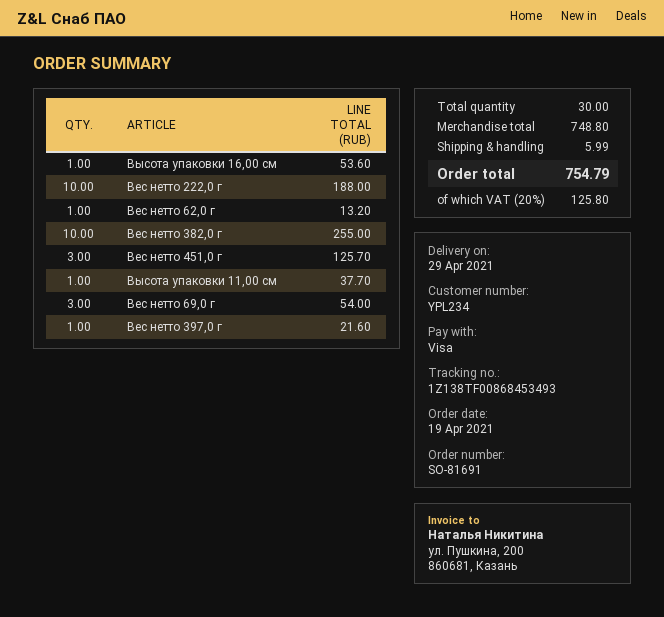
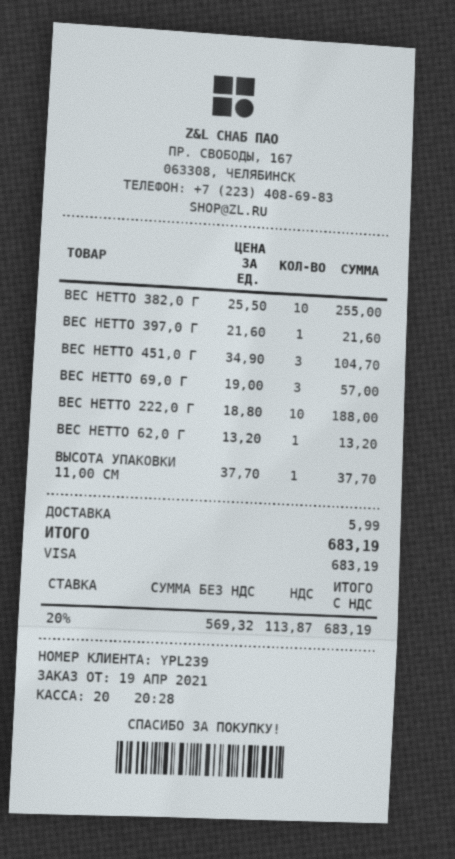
customer number: YPL234 -> YPL239
Высота упаковки 16,00 см: 1 for 53.60 -> none
Вес нетто 451,0 г: 3 for 125.70 -> 3 for 104.70
Вес нетто 69,0 г: 3 for 54.00 -> 3 for 57.00
tax: 20% = 125.80 -> 20% = 113.87
total: 754.79 -> 683.19

